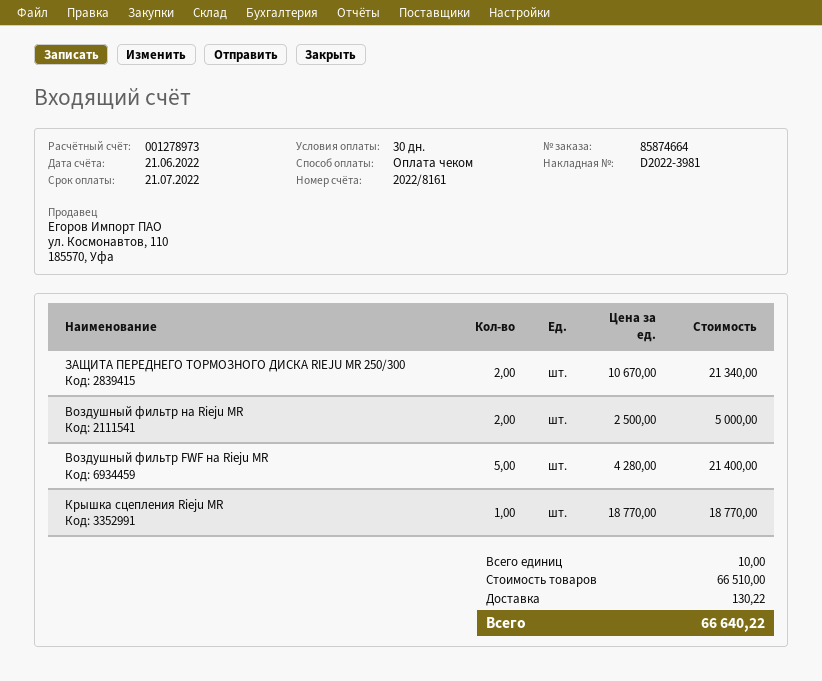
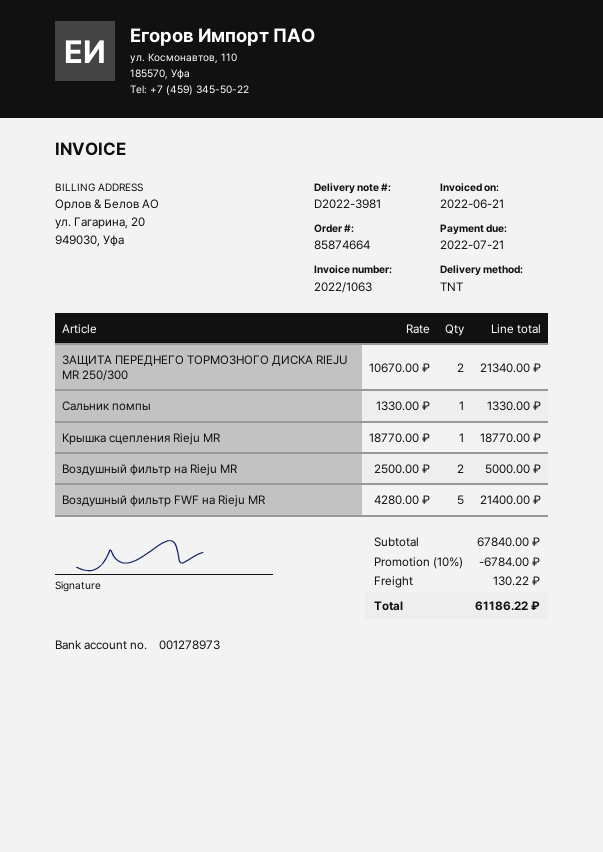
invoice number: 2022/8161 -> 2022/1063
Сальник помпы: none -> 1 x 1330.00 = 1330.00
subtotal: 66510.00 -> 67840.00
discount: none -> 10% = 6784.00
total: 66640.22 -> 61186.22

